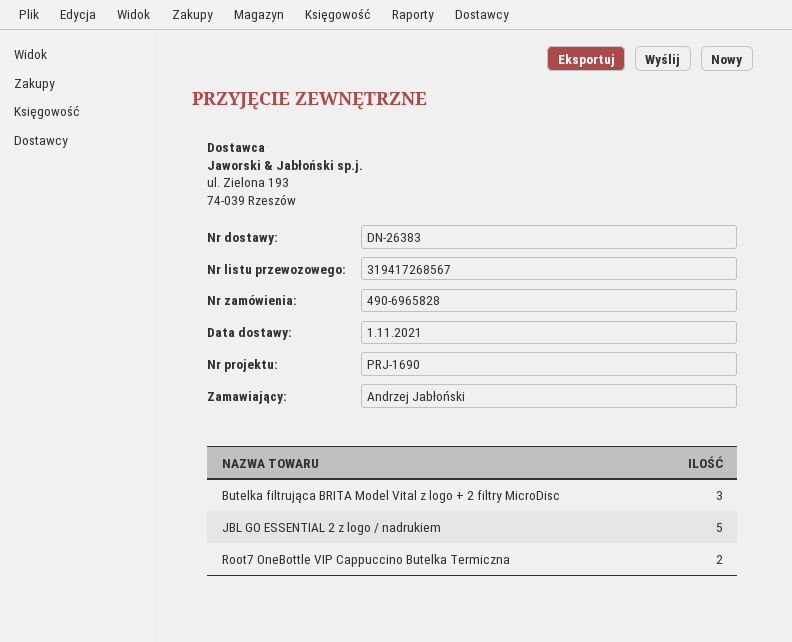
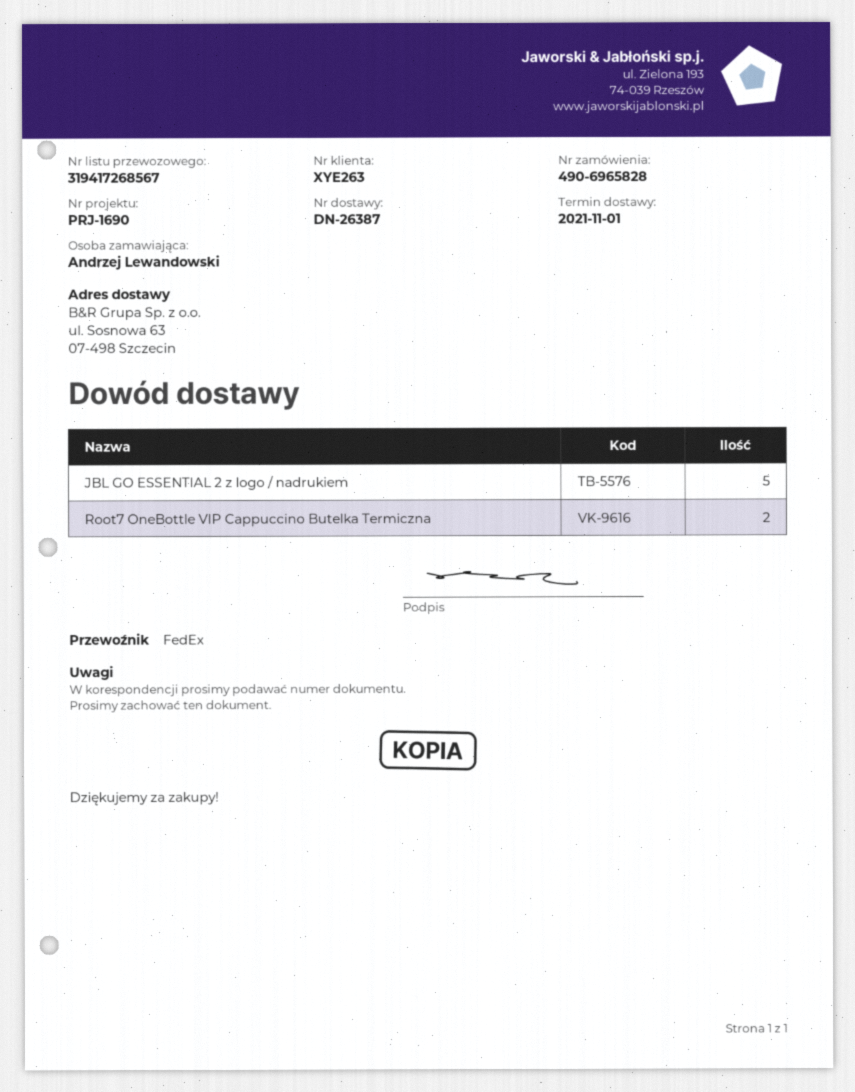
delivery note number: DN-26383 -> DN-26387
ordered by: Andrzej Jabłoński -> Andrzej Lewandowski
Butelka filtrująca BRITA Model Vital z logo + 2 filtry MicroDisc: 3 -> none

